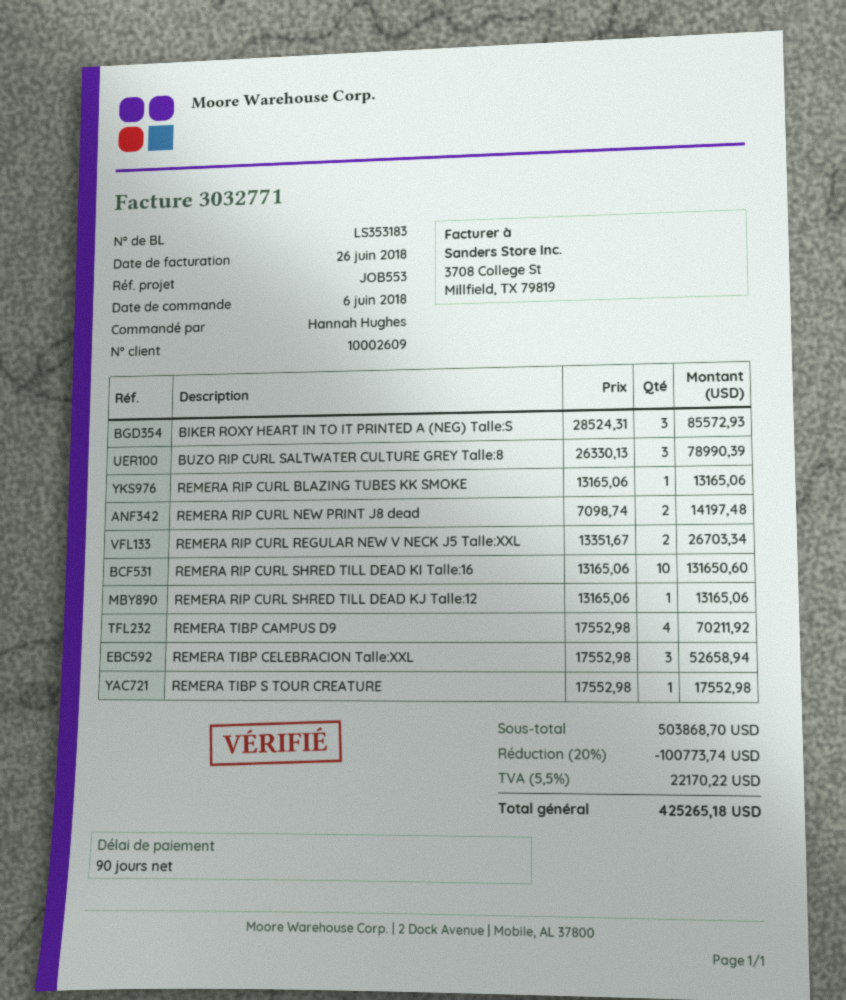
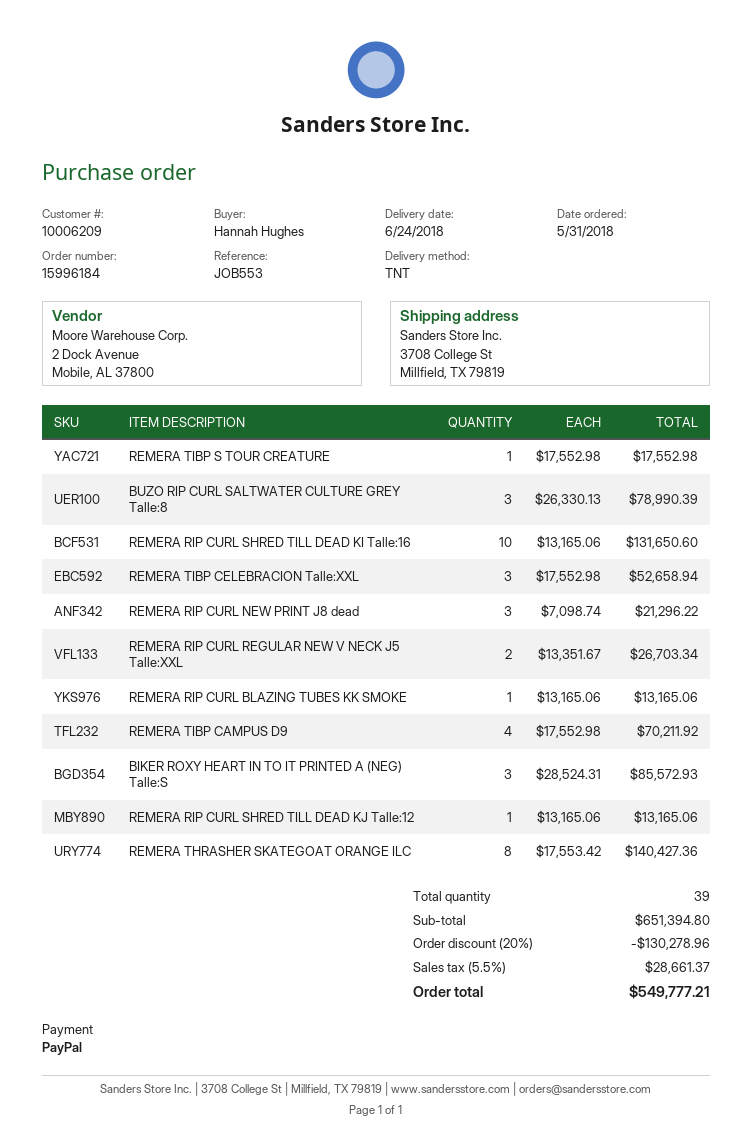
order date: 2018-06-06 -> 2018-05-31
customer number: 10002609 -> 10006209
REMERA RIP CURL NEW PRINT J8 dead: 2 x 7098.74 = 14197.48 -> 3 x 7098.74 = 21296.22
REMERA THRASHER SKATEGOAT ORANGE ILC: none -> 8 x 17553.42 = 140427.36
subtotal: 503868.70 -> 651394.80
discount: 20% = 100773.74 -> 20% = 130278.96
tax: 5.5% = 22170.22 -> 5.5% = 28661.37
total: 425265.18 -> 549777.21

